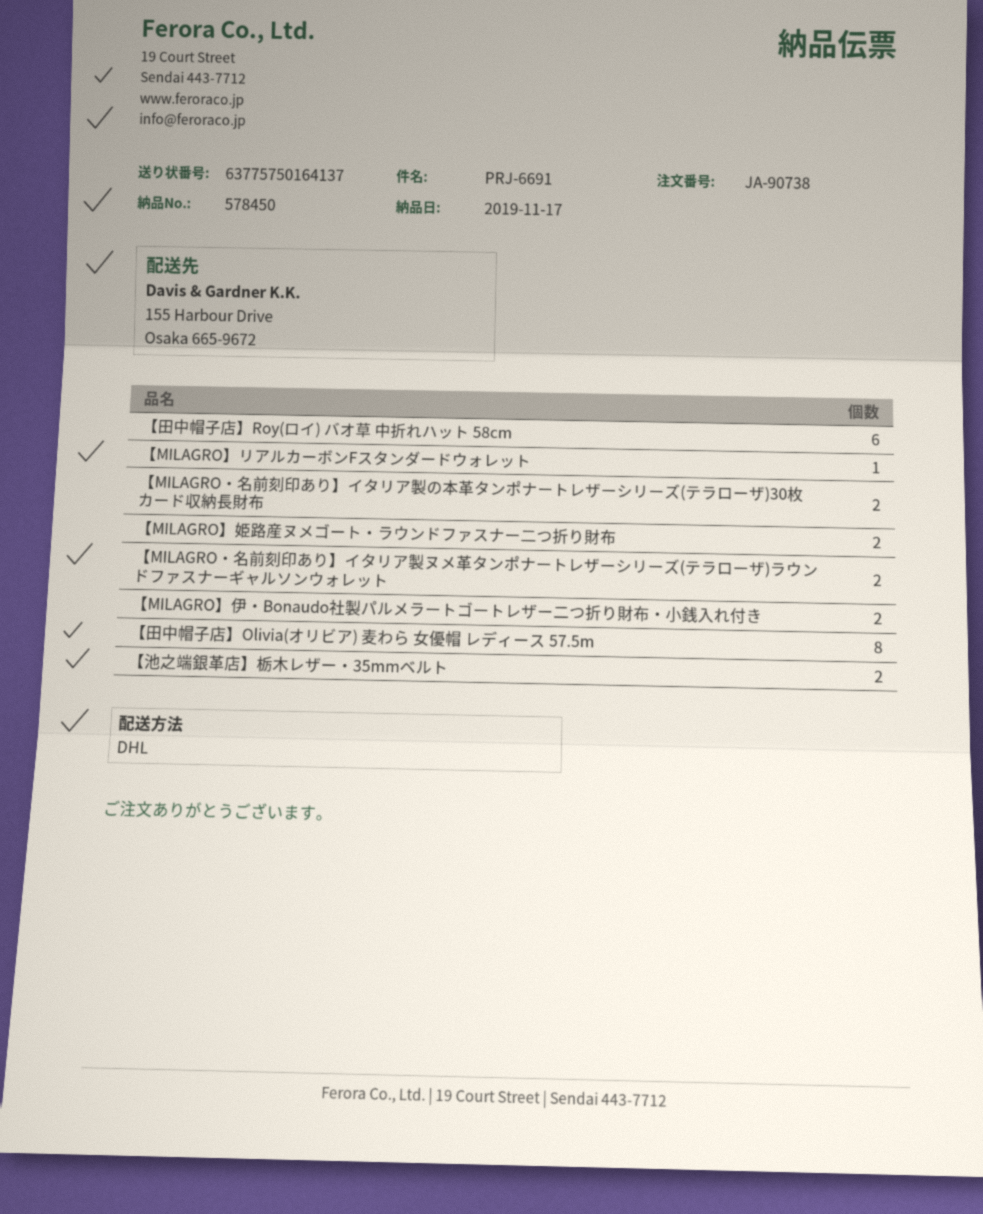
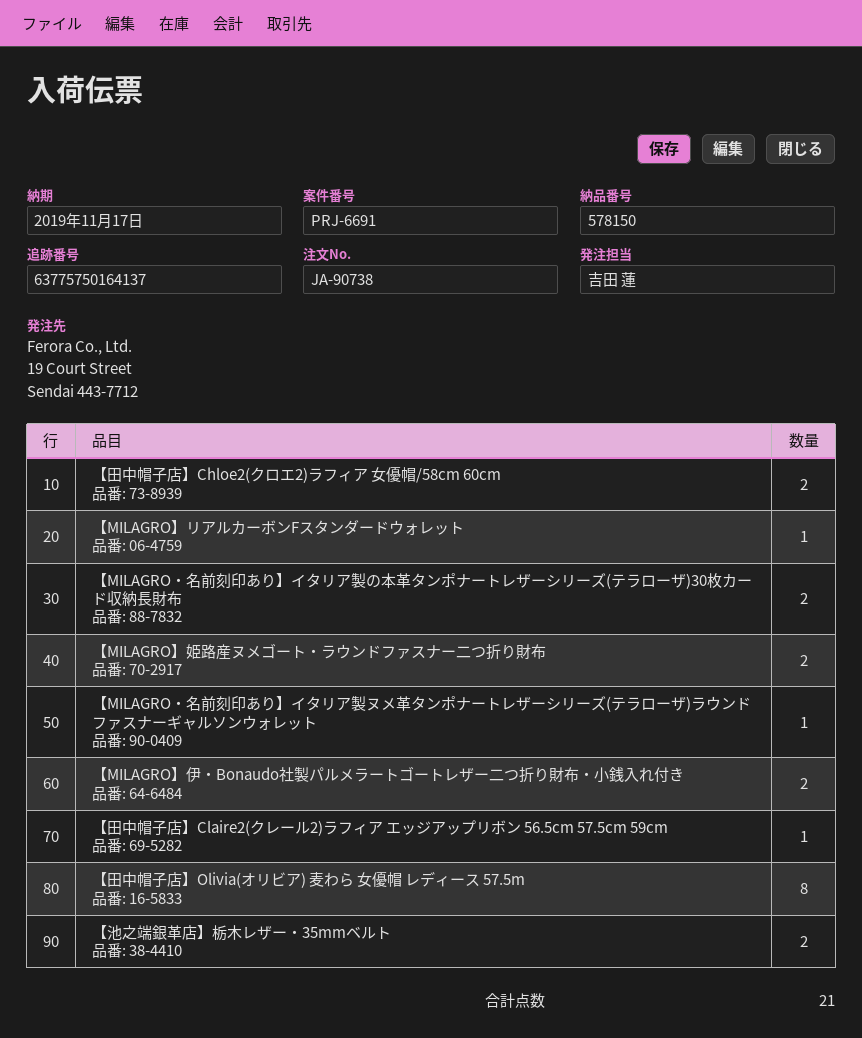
delivery note number: 578450 -> 578150
【田中帽子店】Roy(ロイ) バオ草 中折れハット 58cm: 6 -> none
【MILAGRO・名前刻印あり】イタリア製ヌメ革タンポナートレザーシリーズ(テラローザ)ラウンドファスナーギャルソンウォレット: 2 -> 1
【田中帽子店】Chloe2(クロエ2)ラフィア 女優帽/58cm 60cm: none -> 2
【田中帽子店】Claire2(クレール2)ラフィア エッジアップリボン 56.5cm 57.5cm 59cm: none -> 1

